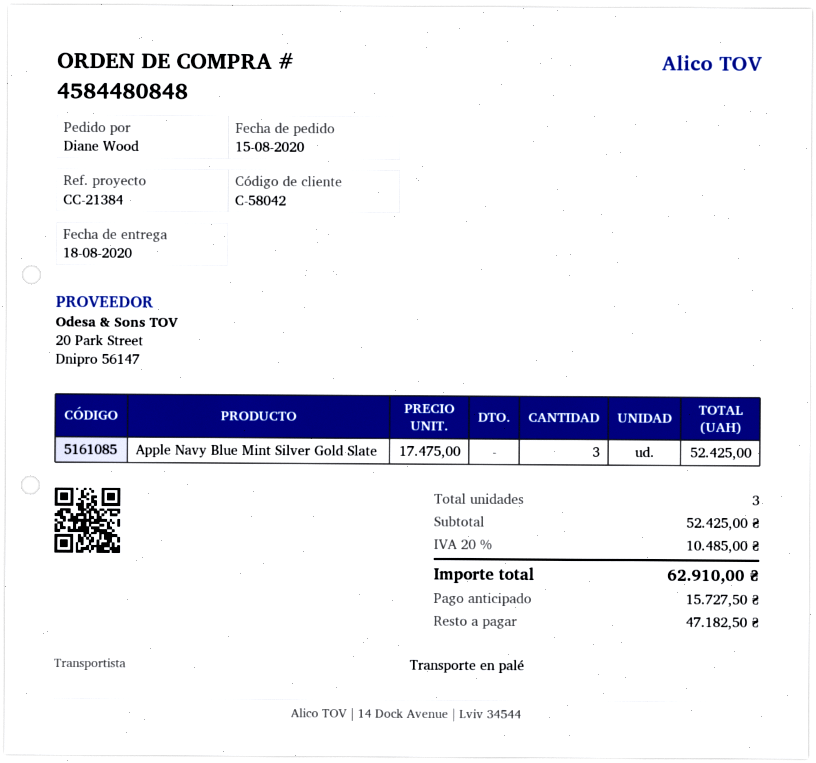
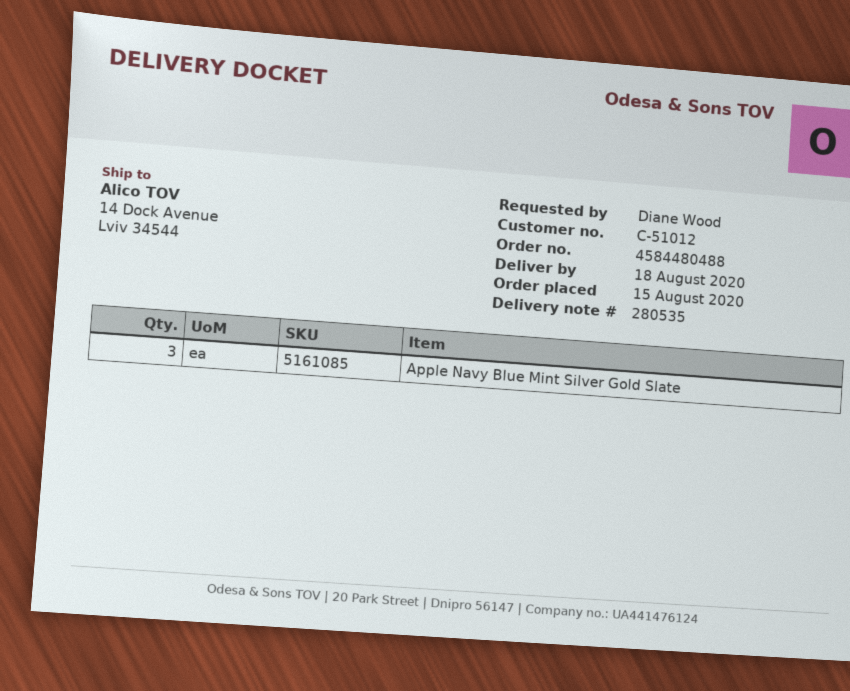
order number: 4584480848 -> 4584480488
customer number: C-58042 -> C-51012

